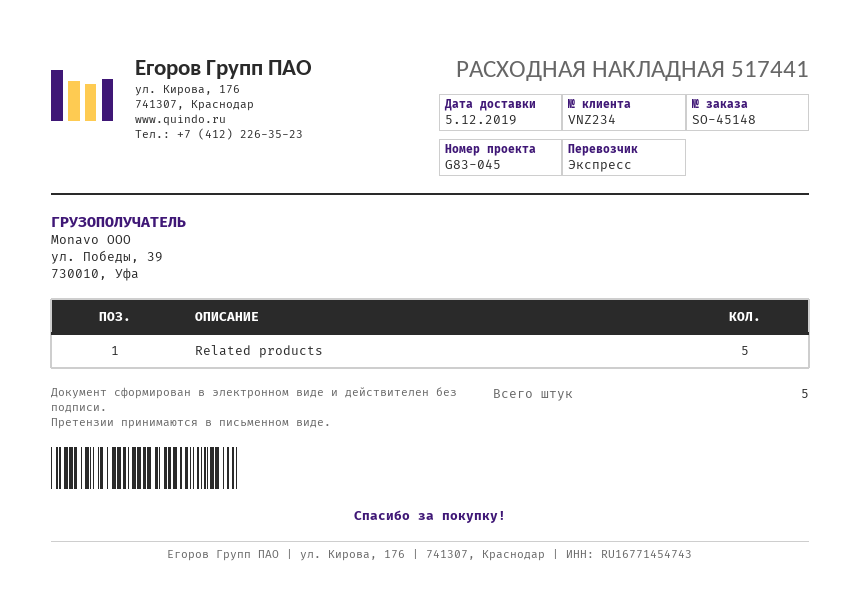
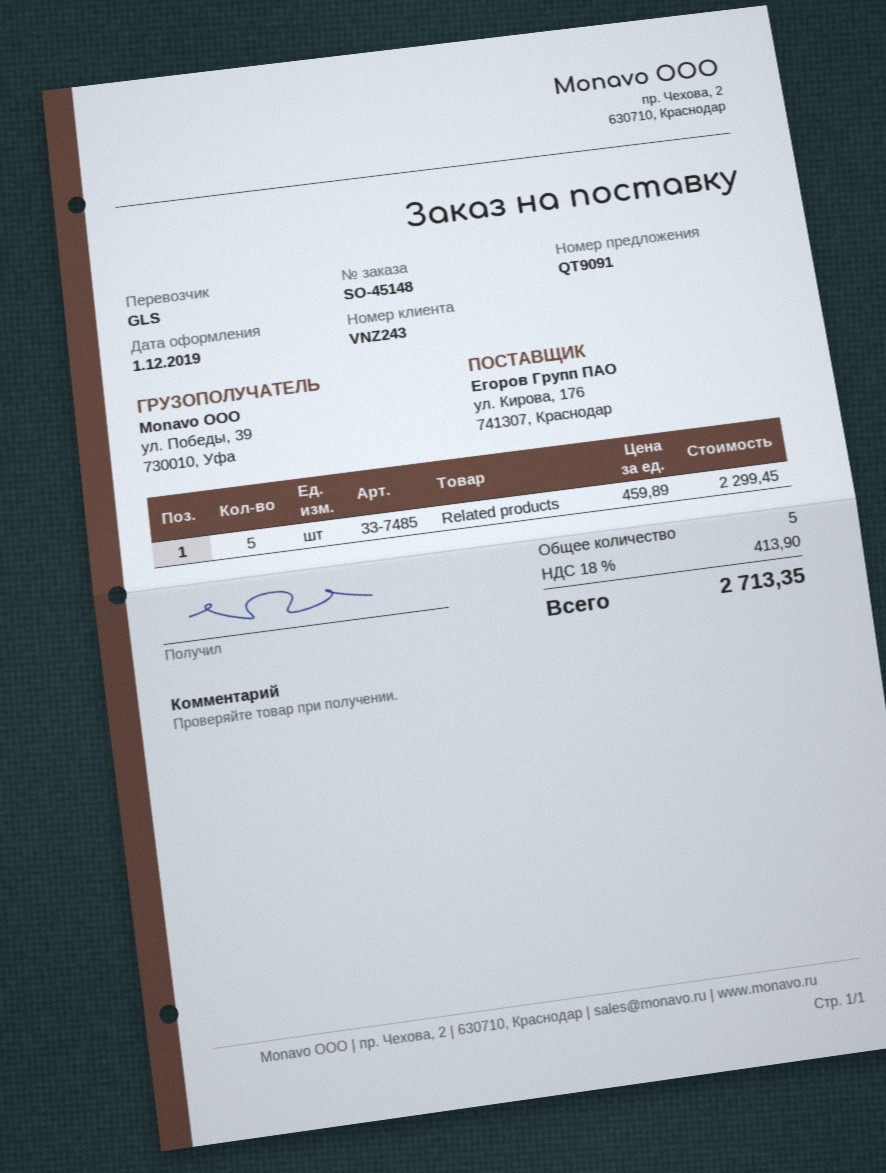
customer number: VNZ234 -> VNZ243
shipping method: express -> GLS

